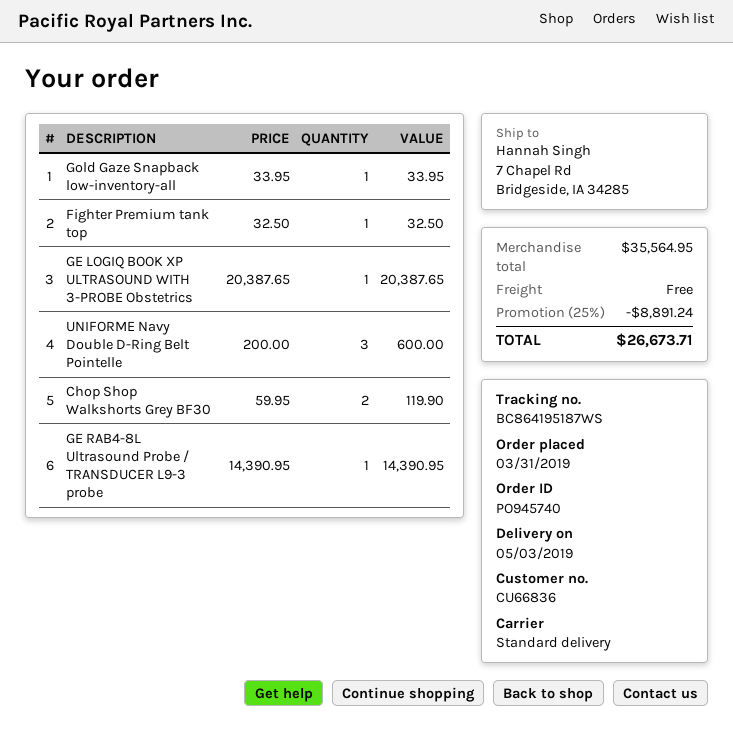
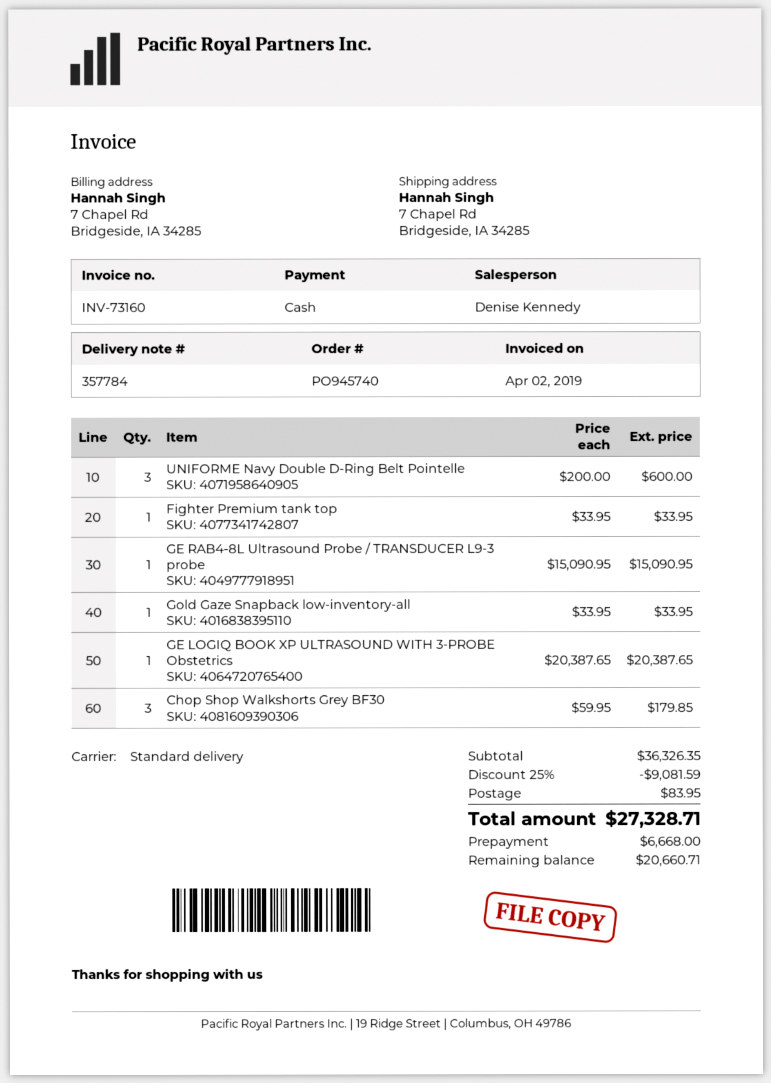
Fighter Premium tank top: 1 x 32.50 = 32.50 -> 1 x 33.95 = 33.95
Chop Shop Walkshorts Grey BF30: 2 x 59.95 = 119.90 -> 3 x 59.95 = 179.85
GE RAB4-8L Ultrasound Probe / TRANSDUCER L9-3 probe: 1 x 14390.95 = 14390.95 -> 1 x 15090.95 = 15090.95
subtotal: 35564.95 -> 36326.35
discount: 25% = 8891.24 -> 25% = 9081.59
shipping: 0.00 -> 83.95
total: 26673.71 -> 27328.71

